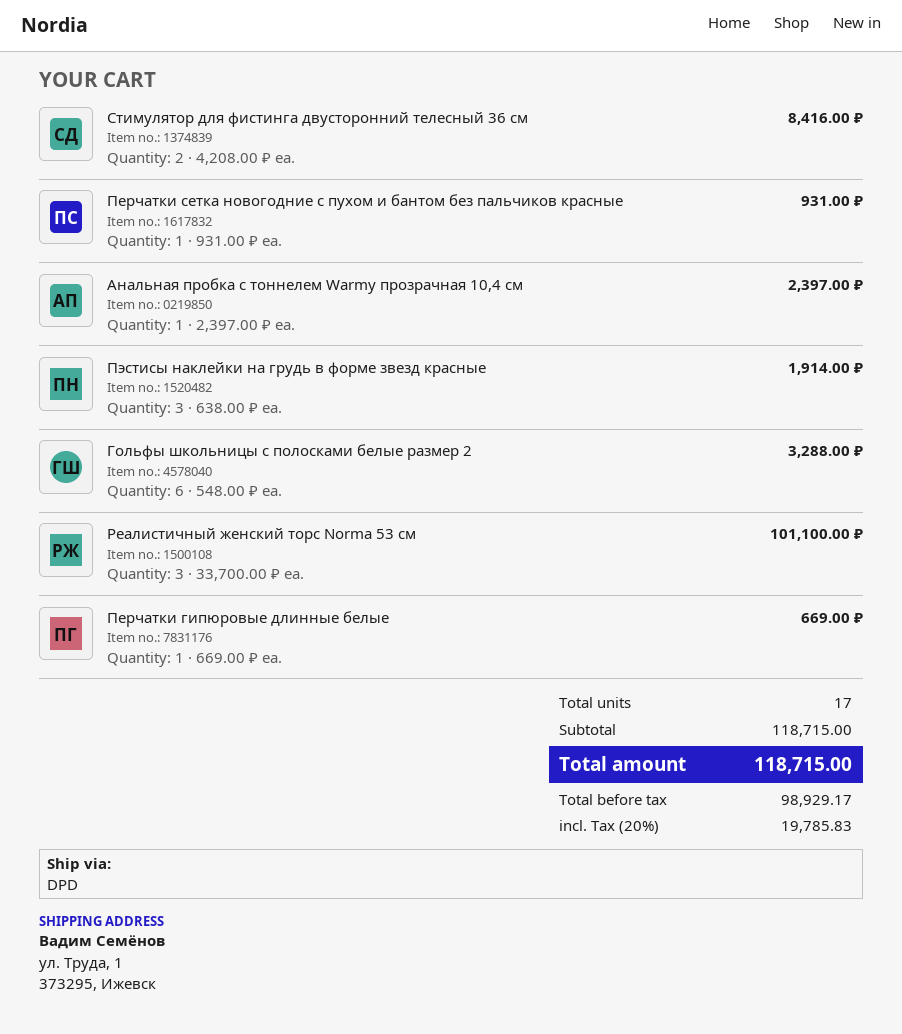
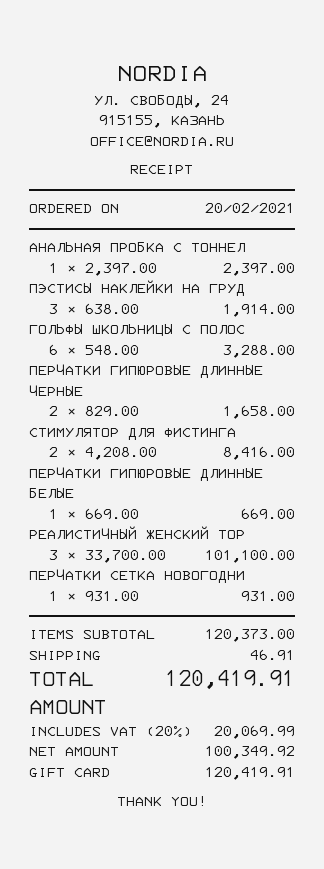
ПЕРЧАТКИ ГИПЮРОВЫЕ ДЛИННЫЕ ЧЕРНЫЕ: none -> 2 x 829.00 = 1658.00
subtotal: 118715.00 -> 120373.00
shipping: none -> 46.91
net: 98929.17 -> 100349.92
tax: 20% = 19785.83 -> 20% = 20069.99
total: 118715.00 -> 120419.91

